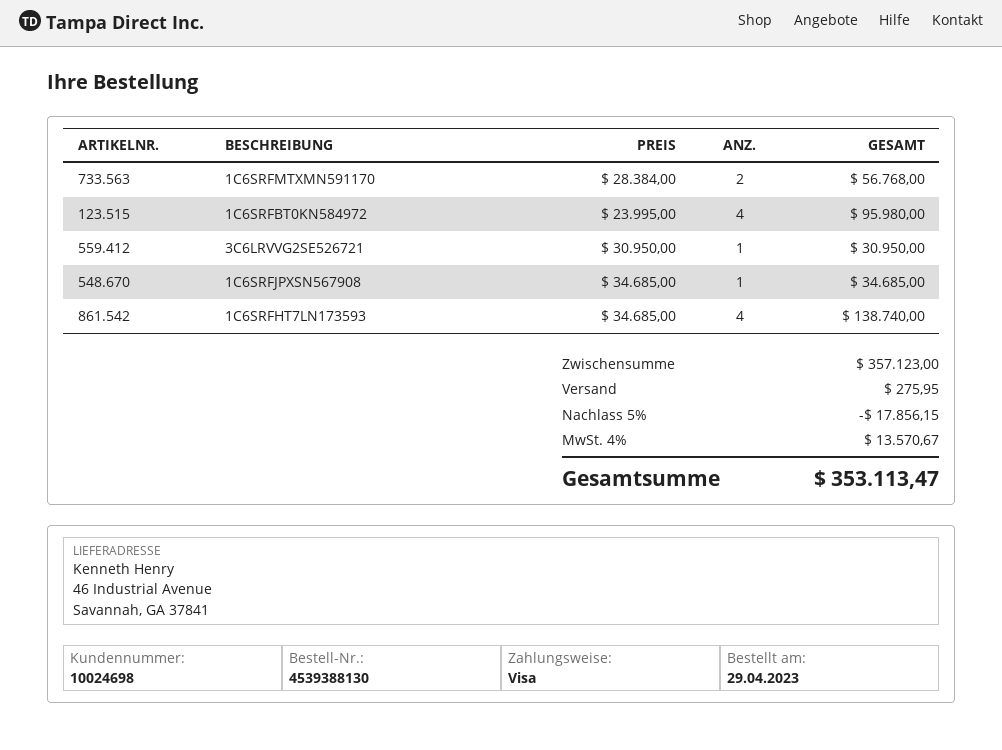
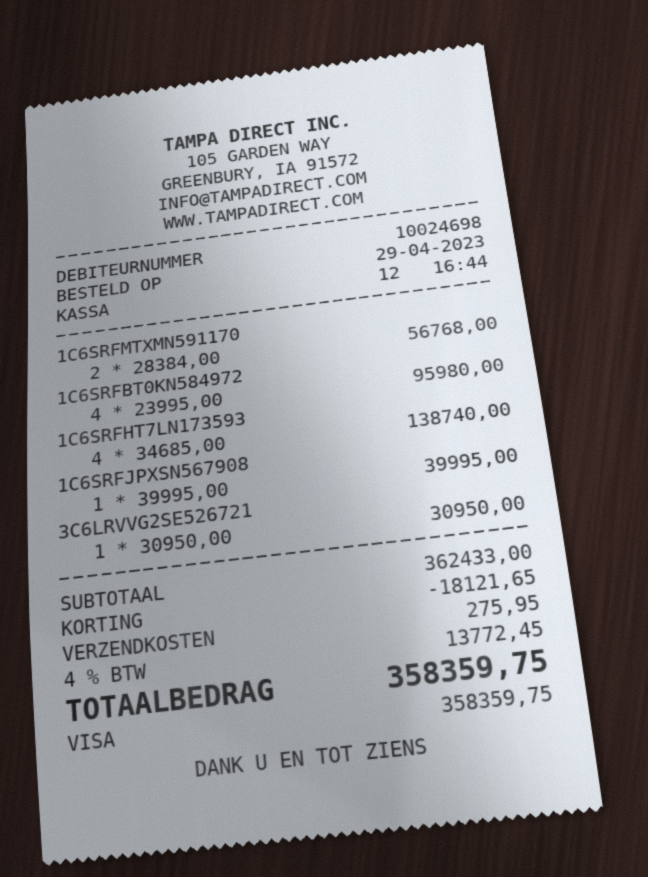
1C6SRFJPXSN567908: 1 x 34685.00 = 34685.00 -> 1 x 39995.00 = 39995.00
subtotal: 357123.00 -> 362433.00
discount: 17856.15 -> 18121.65
tax: 4% = 13570.67 -> 4% = 13772.45
total: 353113.47 -> 358359.75

